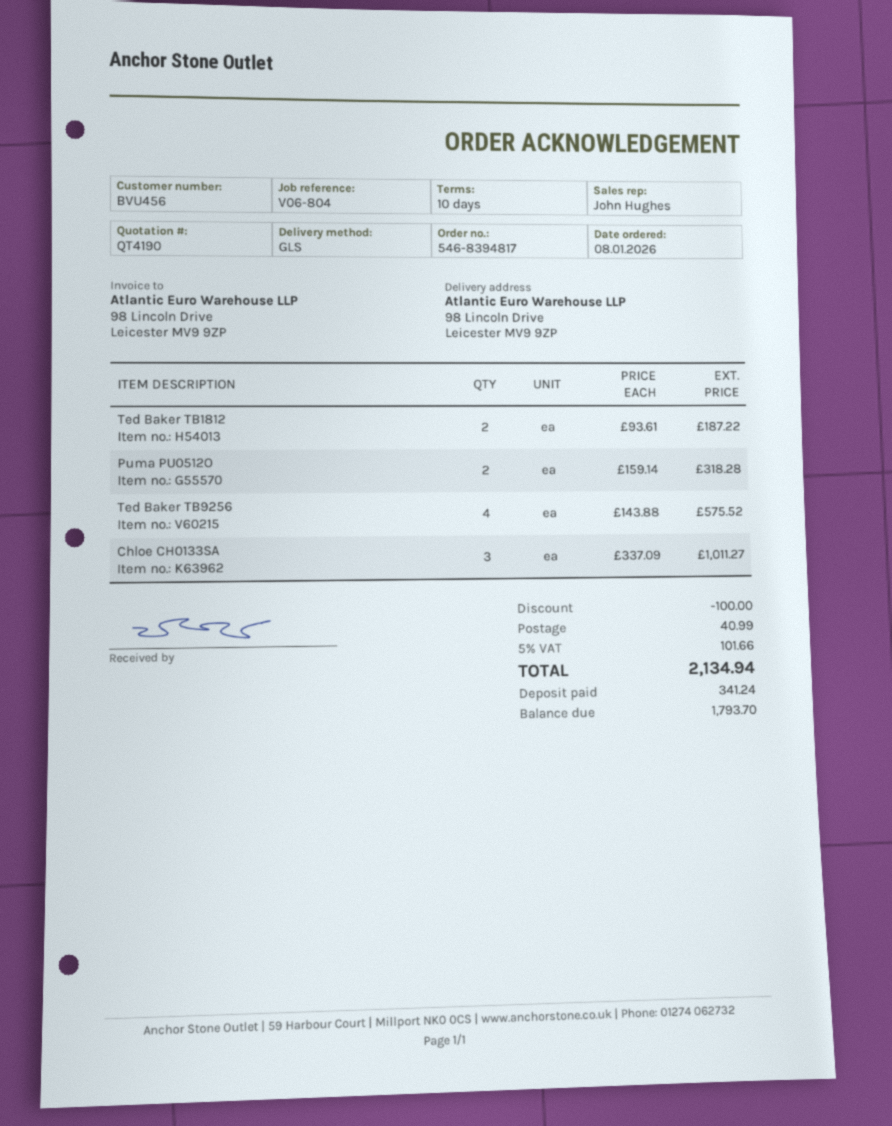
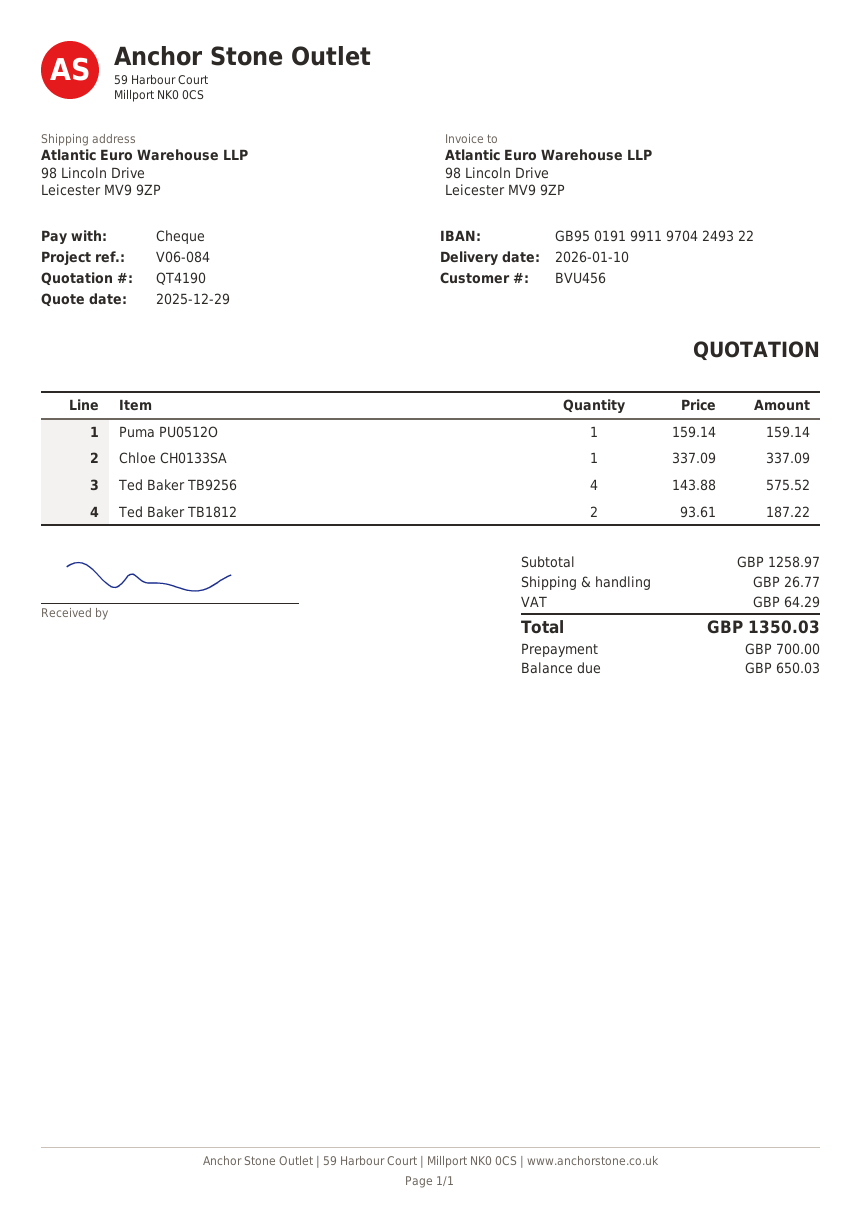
reference: V06-804 -> V06-084
Puma PU0512O: 2 x 159.14 = 318.28 -> 1 x 159.14 = 159.14
Chloe CH0133SA: 3 x 337.09 = 1011.27 -> 1 x 337.09 = 337.09
discount: 100.00 -> none
shipping: 40.99 -> 26.77
tax: 101.66 -> 64.29
total: 2134.94 -> 1350.03
deposit: 341.24 -> 700.00
balance: 1793.70 -> 650.03

